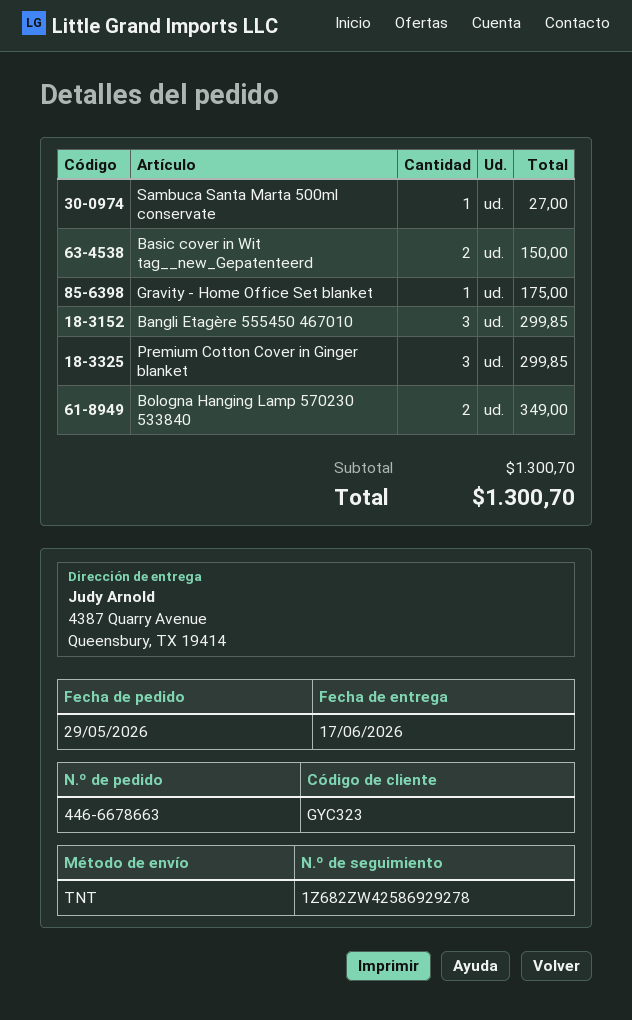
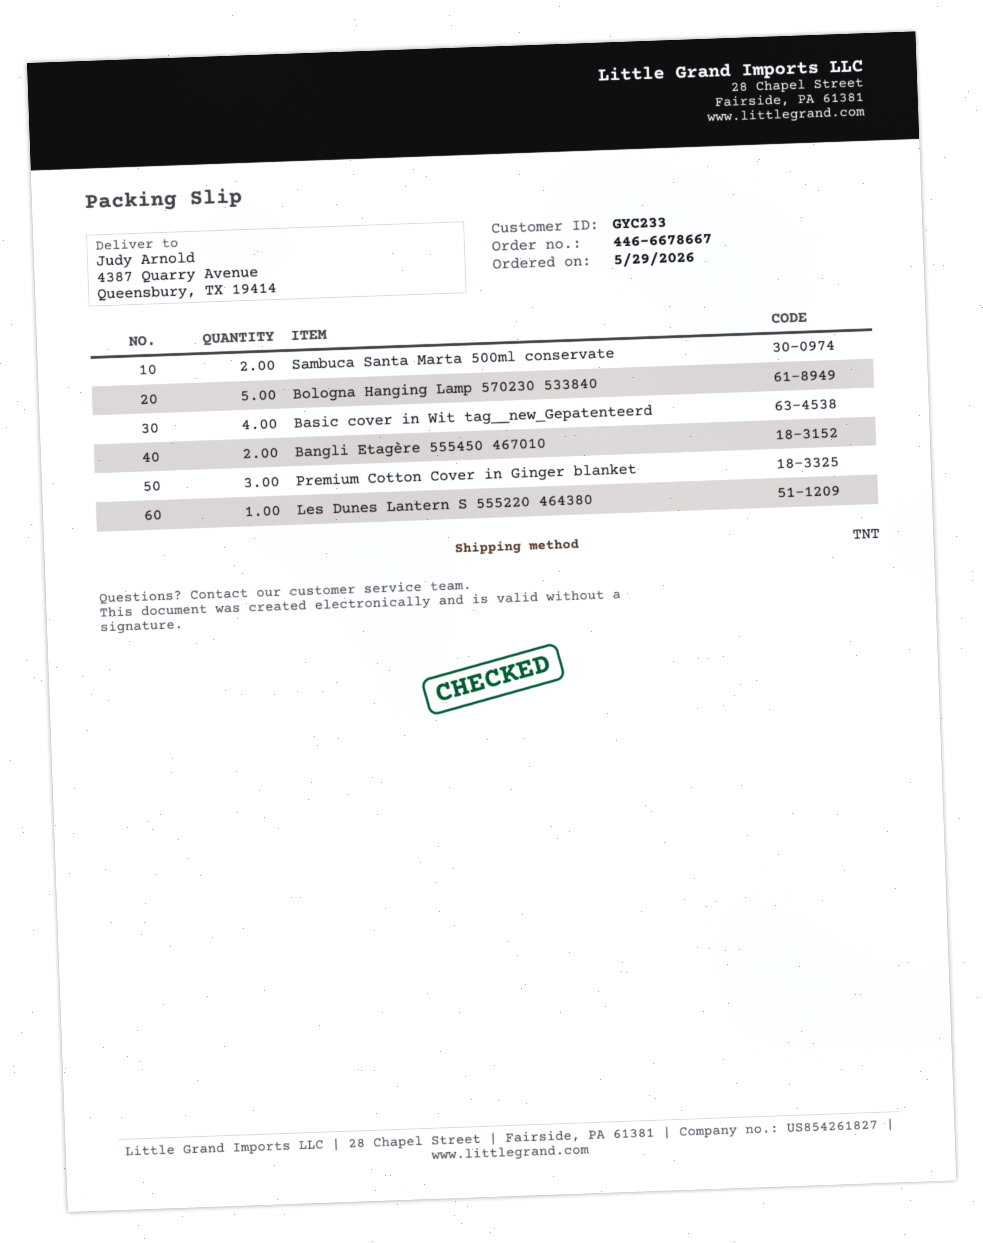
order number: 446-6678663 -> 446-6678667
customer number: GYC323 -> GYC233
Sambuca Santa Marta 500ml conservate: 1 -> 2
Basic cover in Wit tag__new_Gepatenteerd: 2 -> 4
Gravity - Home Office Set blanket: 1 -> none
Bangli Etagère 555450 467010: 3 -> 2
Bologna Hanging Lamp 570230 533840: 2 -> 5
Les Dunes Lantern S 555220 464380: none -> 1

